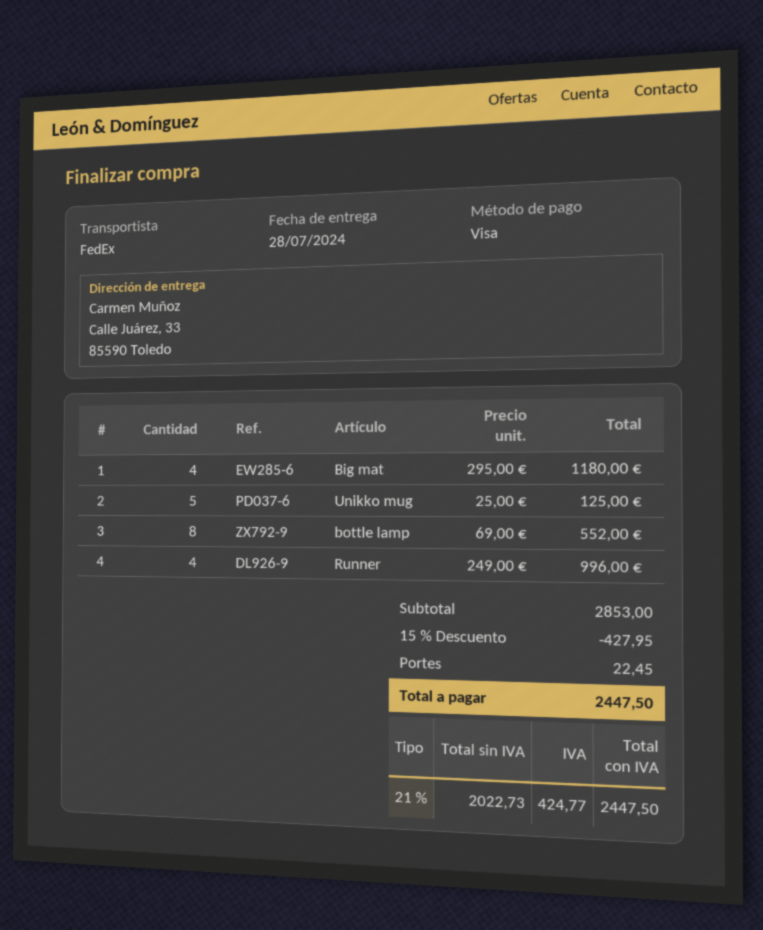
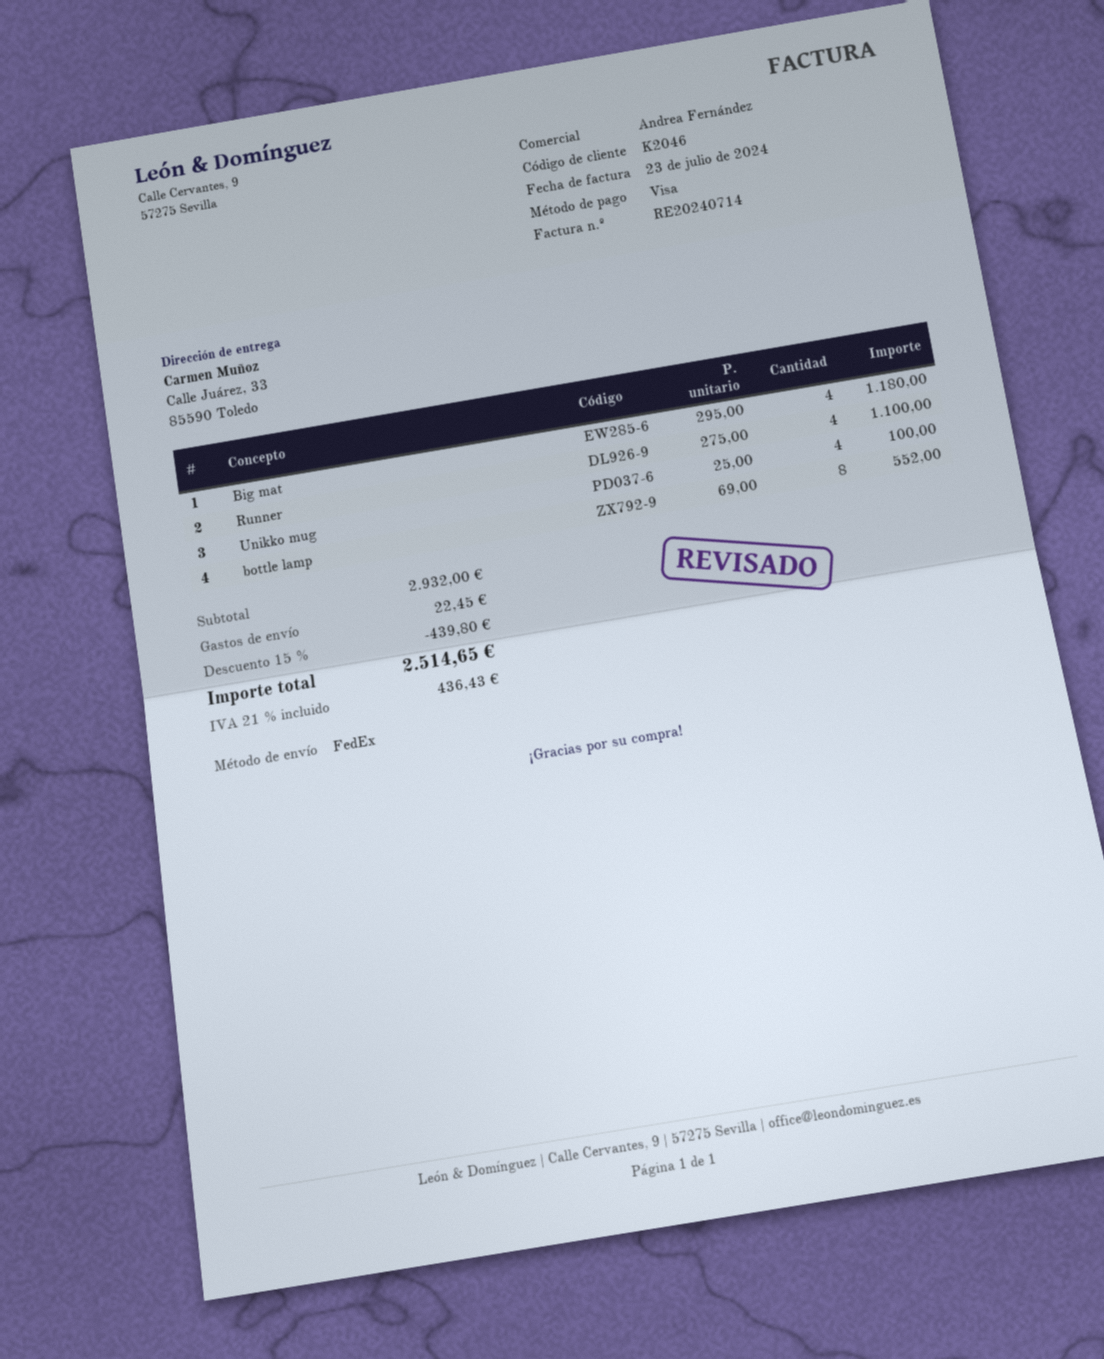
Unikko mug: 5 x 25.00 = 125.00 -> 4 x 25.00 = 100.00
Runner: 4 x 249.00 = 996.00 -> 4 x 275.00 = 1100.00
subtotal: 2853.00 -> 2932.00
discount: 15% = 427.95 -> 15% = 439.80
tax: 21% = 424.77 -> 21% = 436.43
total: 2447.50 -> 2514.65

